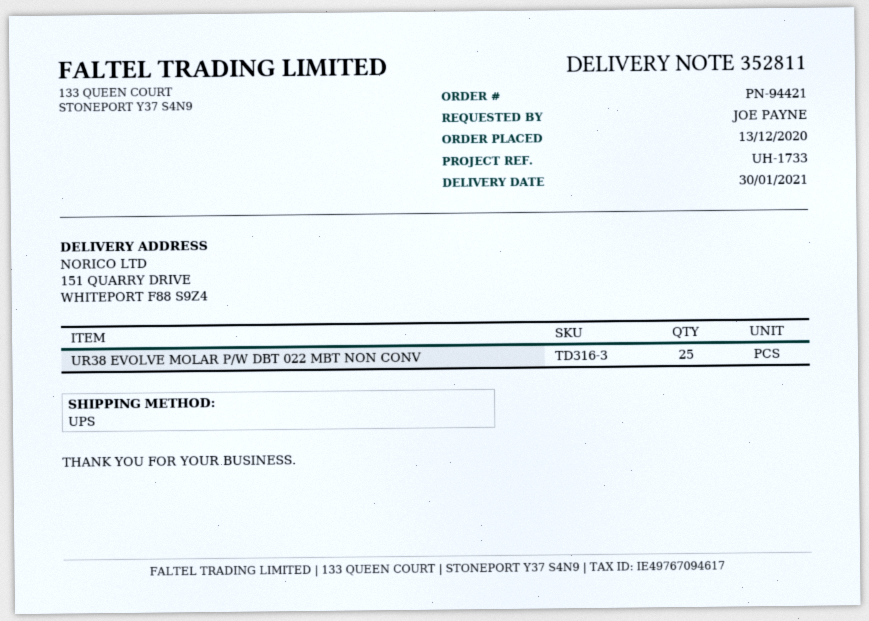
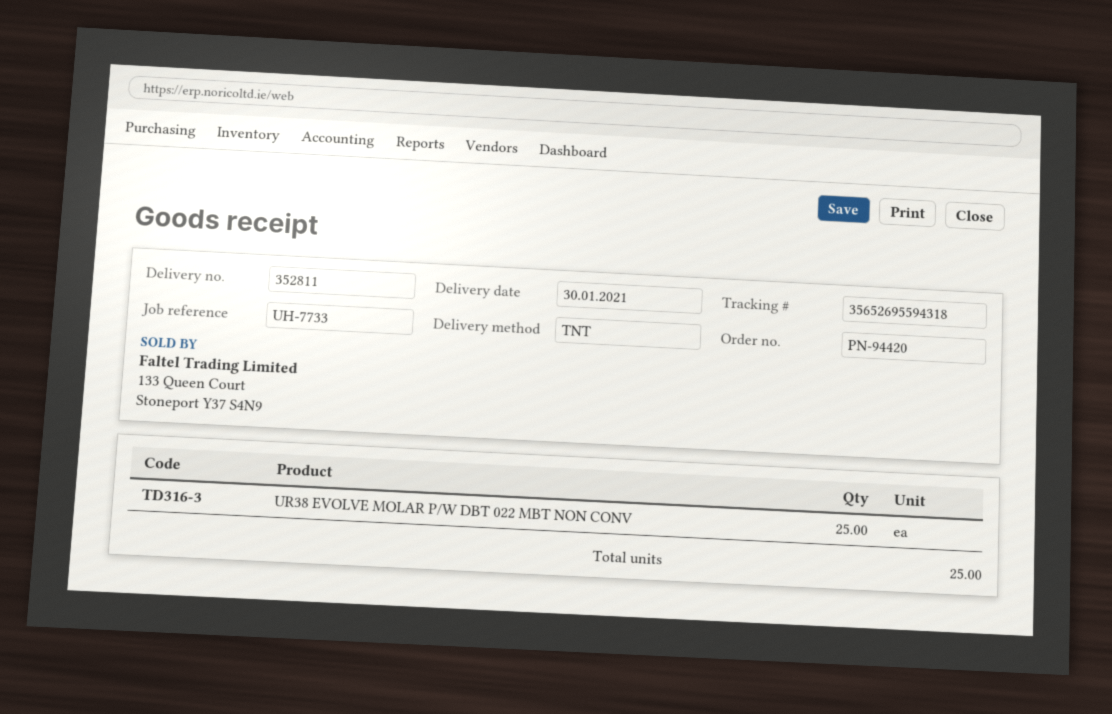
order number: PN-94421 -> PN-94420
reference: UH-1733 -> UH-7733
shipping method: UPS -> TNT

